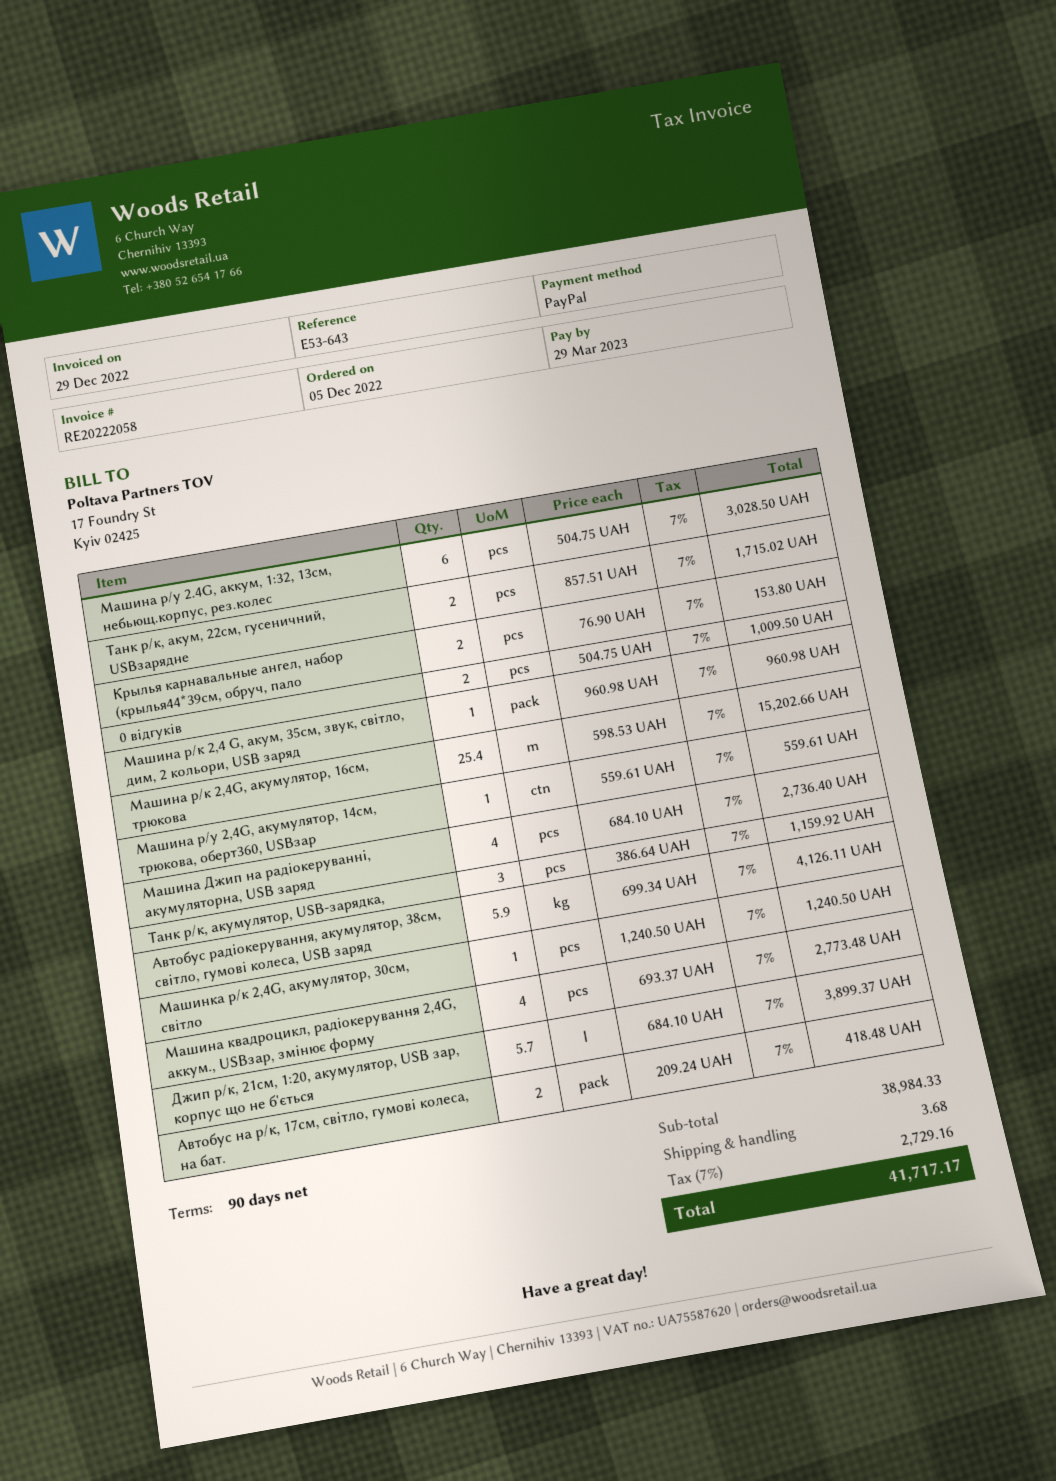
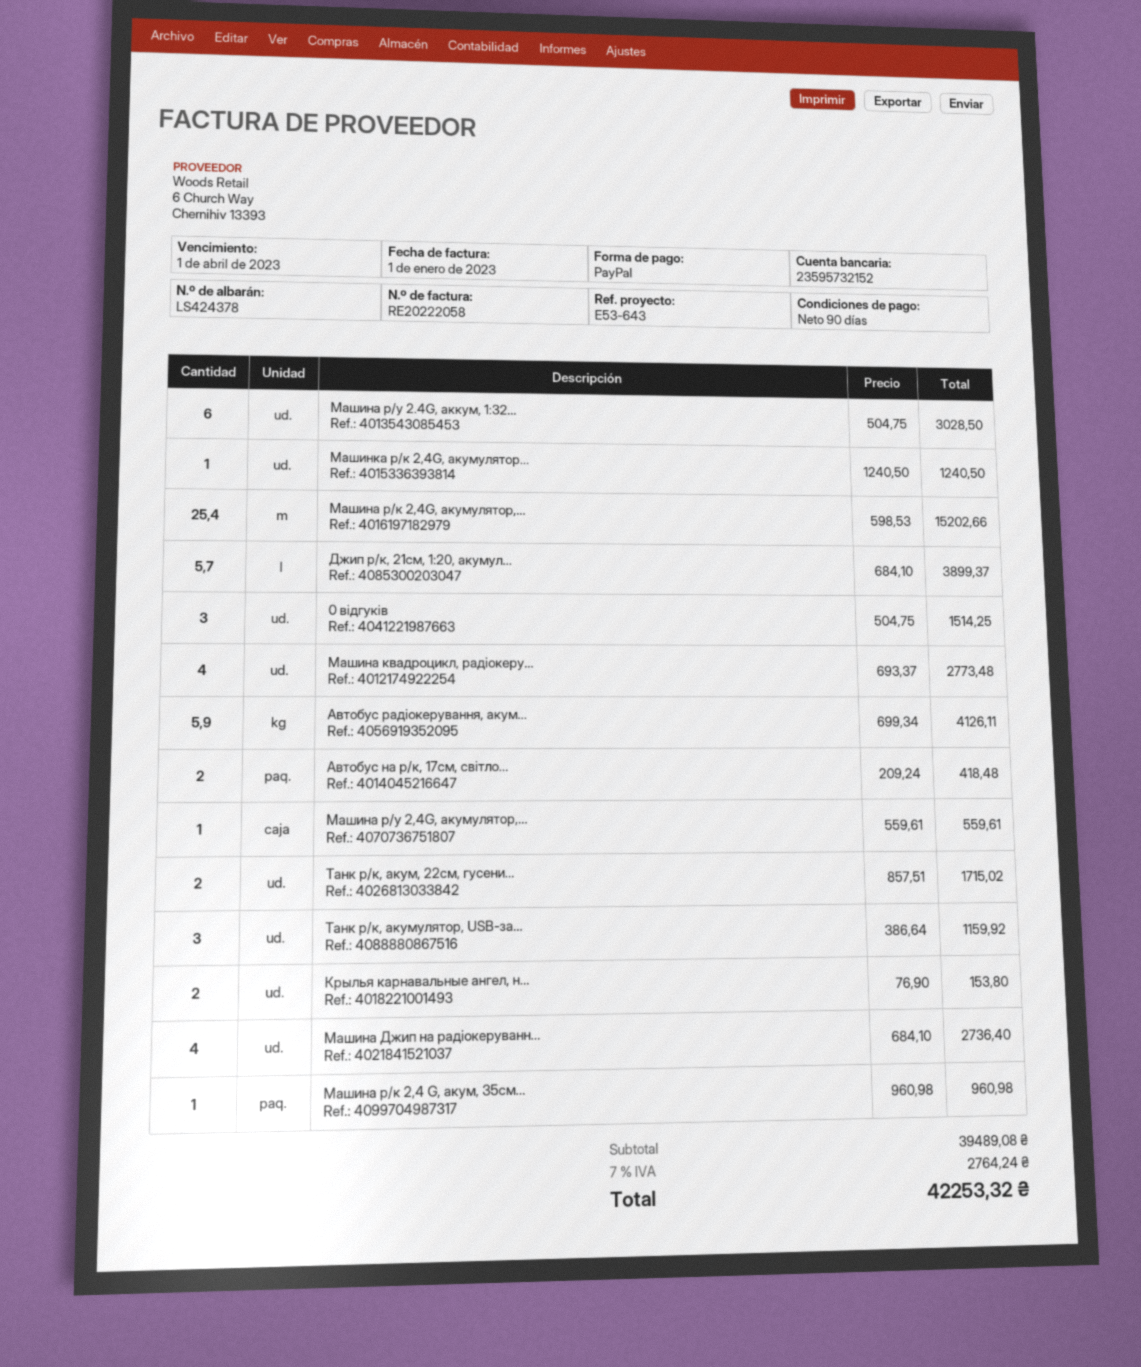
invoice date: 2022-12-29 -> 2023-01-01
due date: 2023-03-29 -> 2023-04-01
0 відгуків: 2 x 504.75 = 1009.50 -> 3 x 504.75 = 1514.25
subtotal: 38984.33 -> 39489.08
shipping: 3.68 -> none
tax: 7% = 2729.16 -> 7% = 2764.24
total: 41717.17 -> 42253.32

